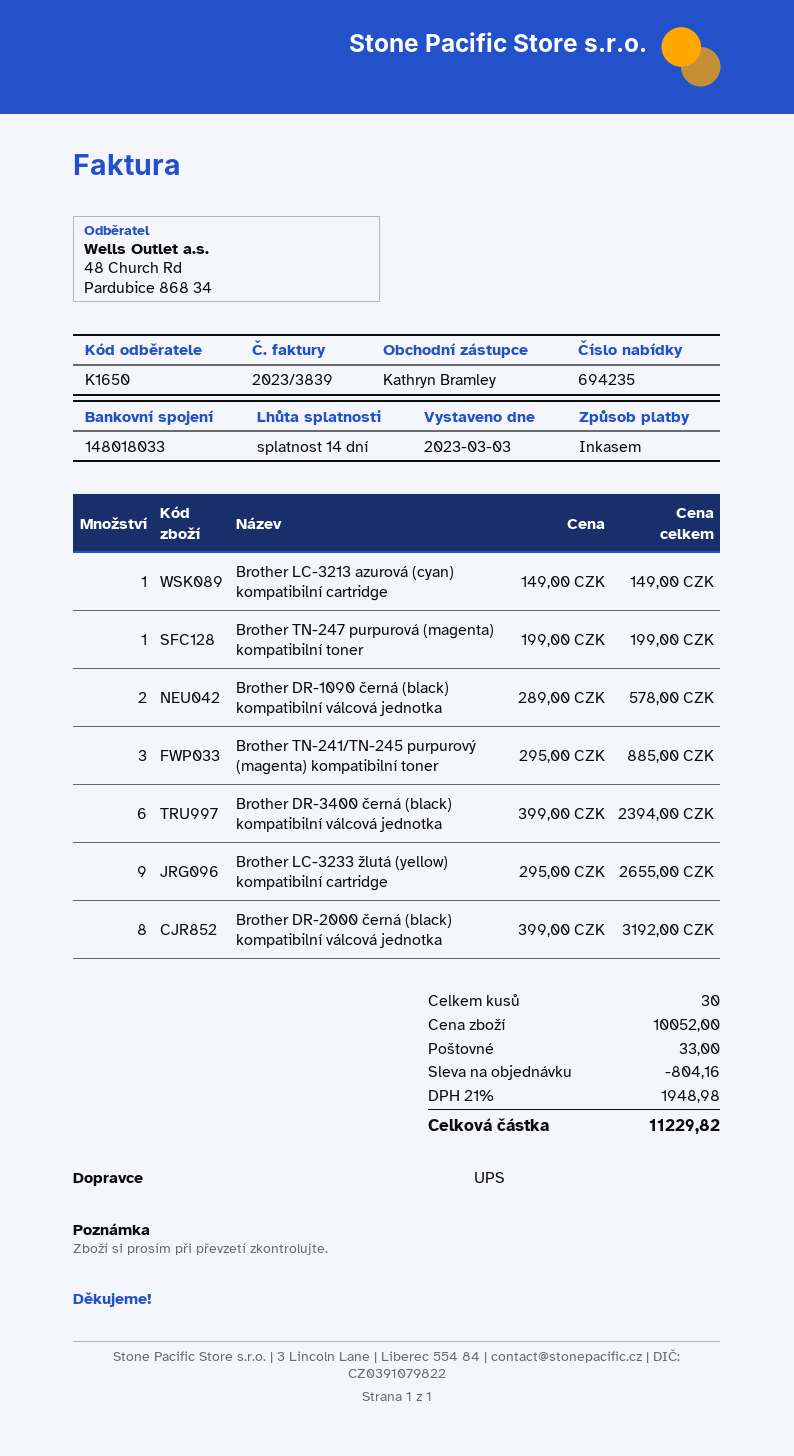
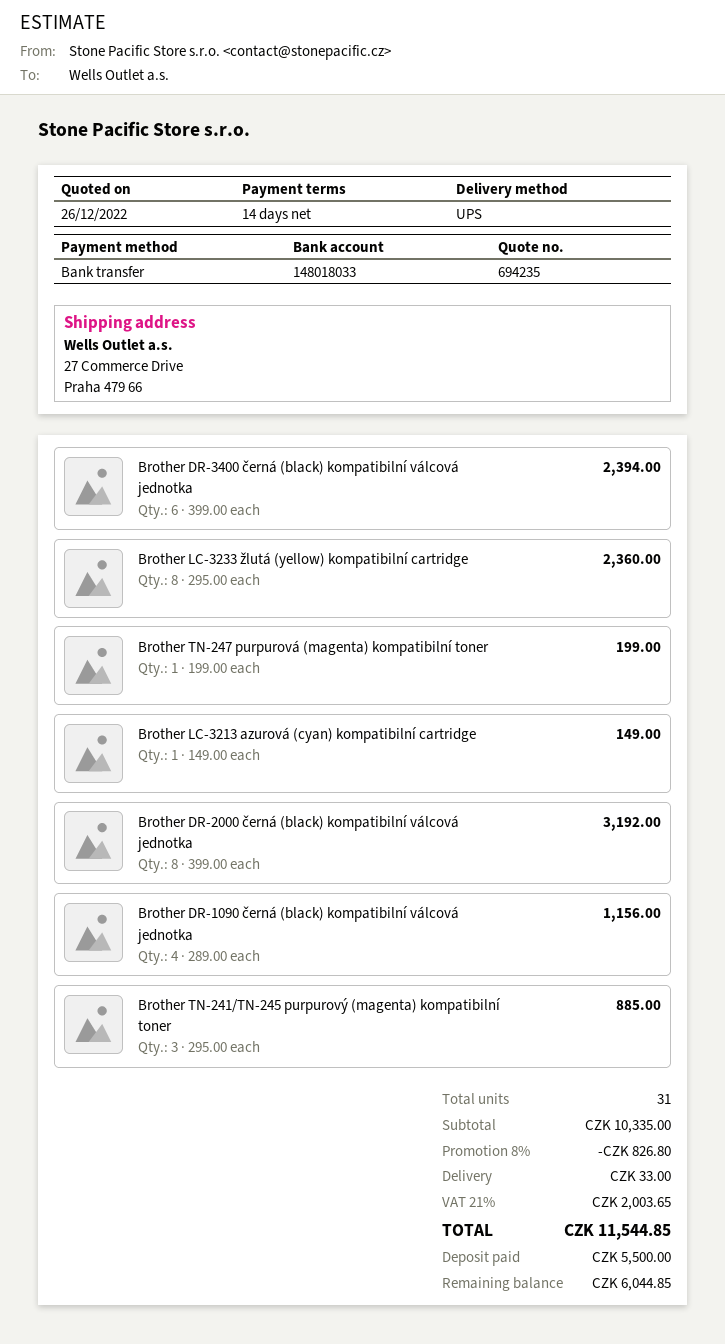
payment method: direct debit -> bank transfer
Brother DR-1090 černá (black) kompatibilní válcová jednotka: 2 x 289.00 = 578.00 -> 4 x 289.00 = 1156.00
Brother LC-3233 žlutá (yellow) kompatibilní cartridge: 9 x 295.00 = 2655.00 -> 8 x 295.00 = 2360.00
total quantity: 30 -> 31
subtotal: 10052.00 -> 10335.00
discount: 804.16 -> 826.80
tax: 21% = 1948.98 -> 21% = 2003.65
total: 11229.82 -> 11544.85

